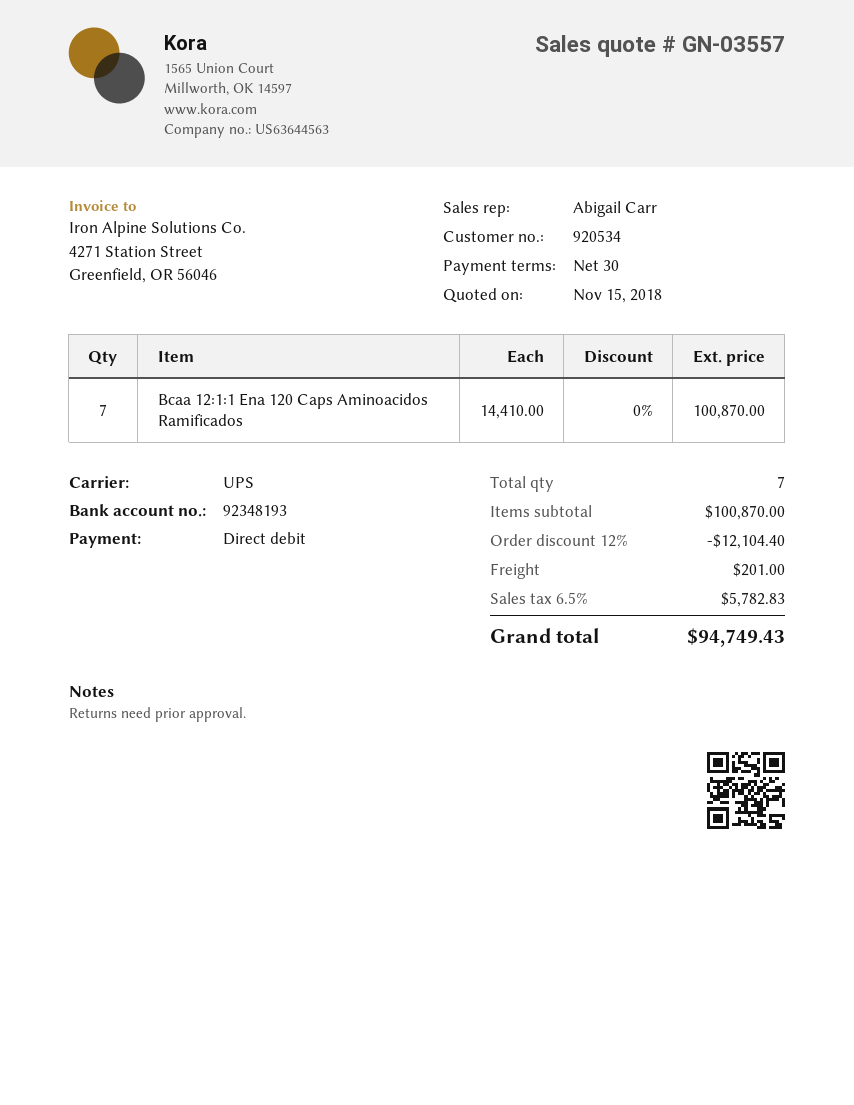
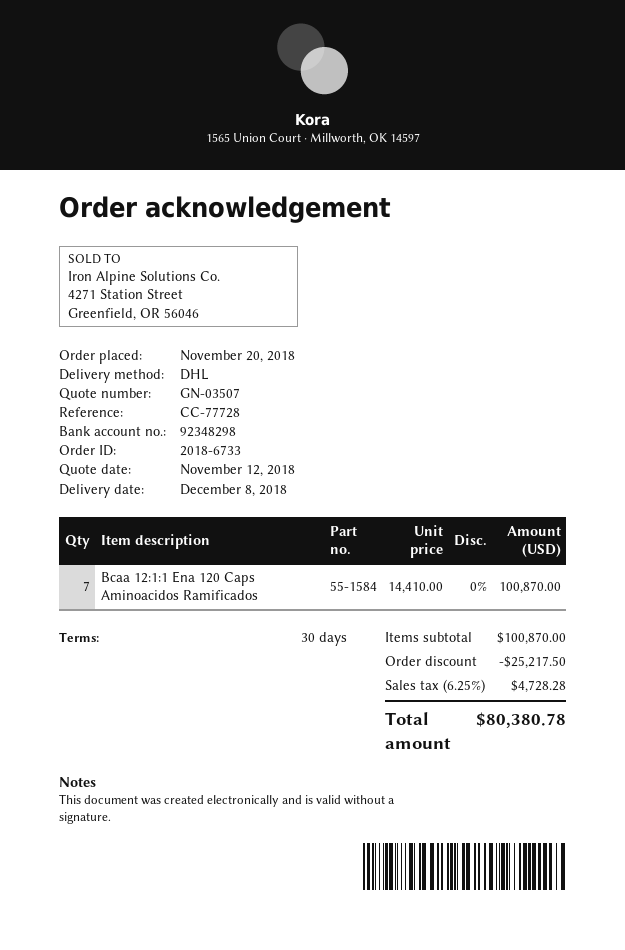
quote number: GN-03557 -> GN-03507
quote date: 2018-11-15 -> 2018-11-12
bank account: 92348193 -> 92348298
shipping method: UPS -> DHL
discount: 12104.40 -> 25217.50
shipping: 201.00 -> none
tax: 6.5% = 5782.83 -> 6.25% = 4728.28
total: 94749.43 -> 80380.78

